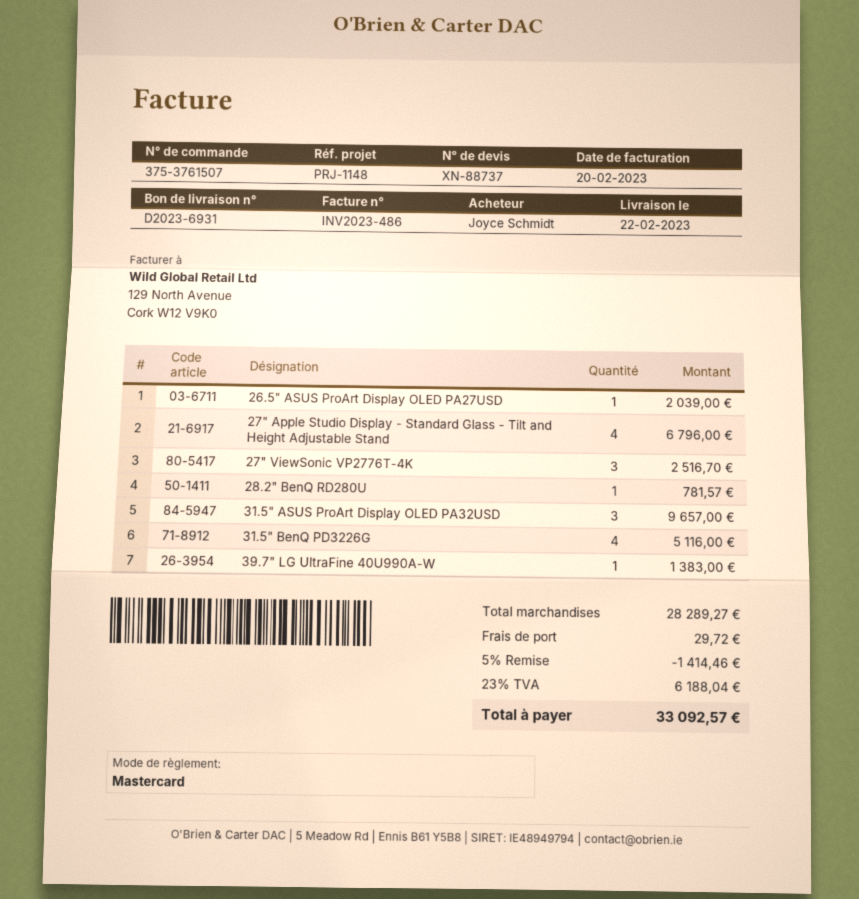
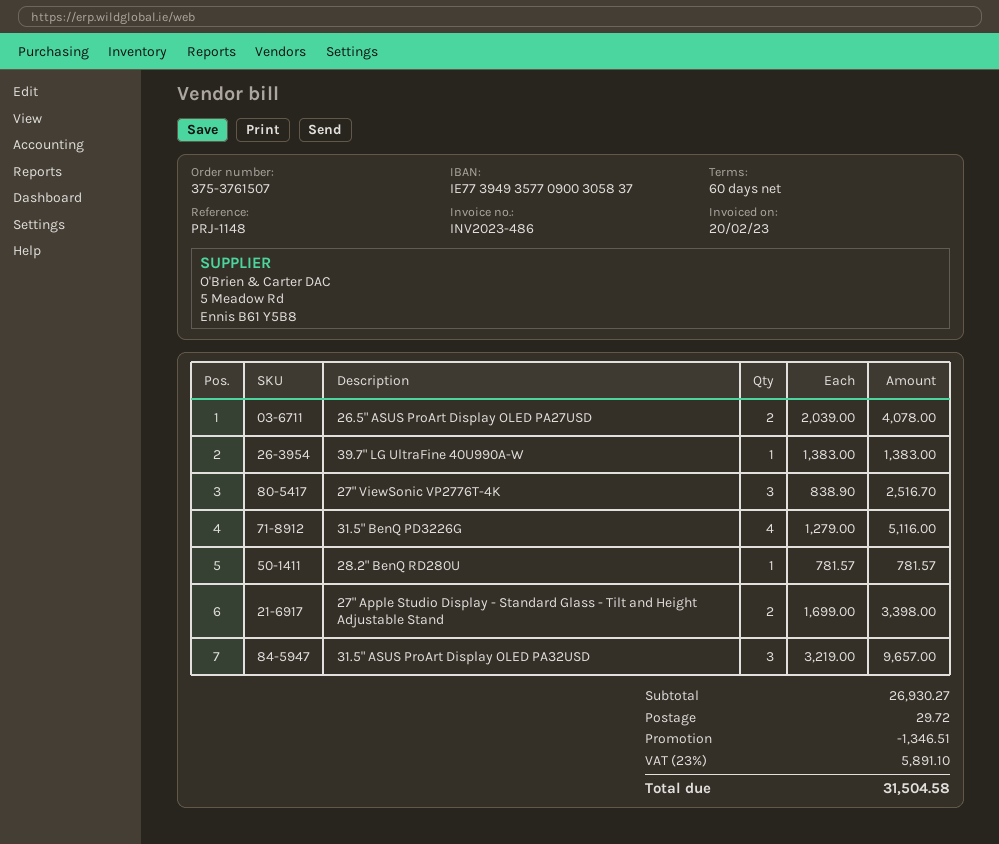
26.5" ASUS ProArt Display OLED PA27USD: 1 for 2039.00 -> 2 for 4078.00
27" Apple Studio Display - Standard Glass - Tilt and Height Adjustable Stand: 4 for 6796.00 -> 2 for 3398.00
subtotal: 28289.27 -> 26930.27
discount: 1414.46 -> 1346.51
tax: 23% = 6188.04 -> 23% = 5891.10
total: 33092.57 -> 31504.58

